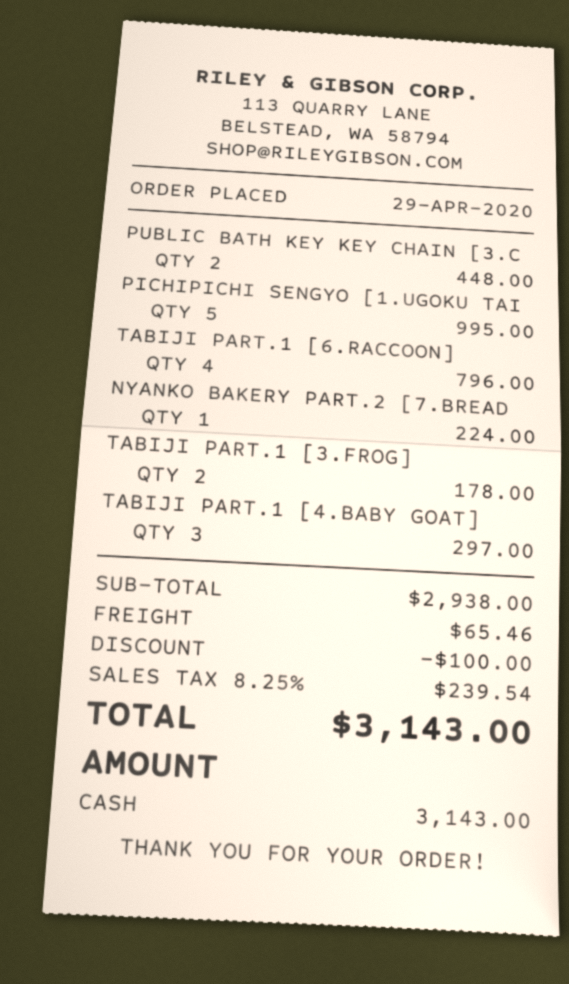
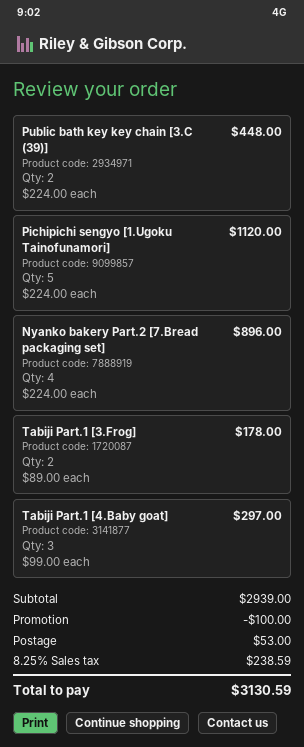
PICHIPICHI SENGYO [1.UGOKU TAI: 5 for 995.00 -> 5 for 1120.00
TABIJI PART.1 [6.RACCOON]: 4 for 796.00 -> none
NYANKO BAKERY PART.2 [7.BREAD: 1 for 224.00 -> 4 for 896.00
subtotal: 2938.00 -> 2939.00
shipping: 65.46 -> 53.00
tax: 8.25% = 239.54 -> 8.25% = 238.59
total: 3143.00 -> 3130.59

